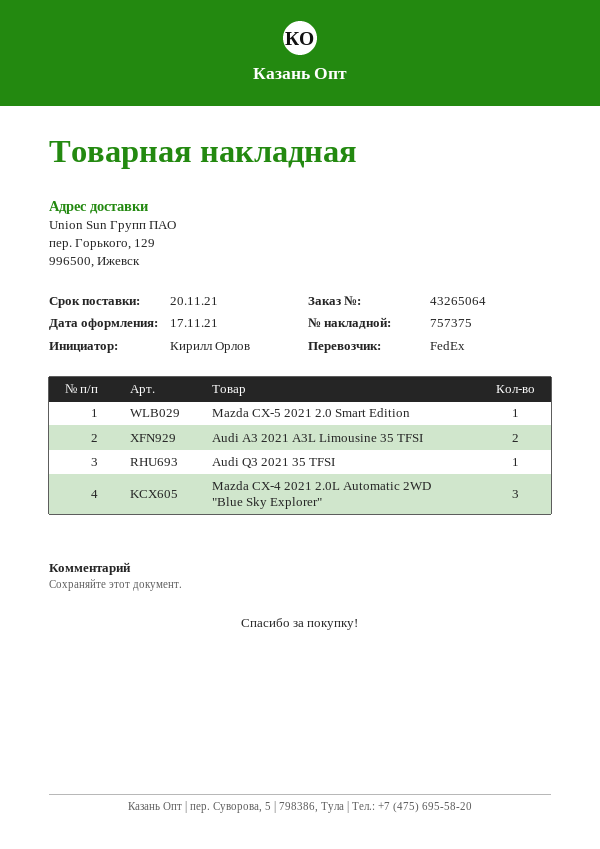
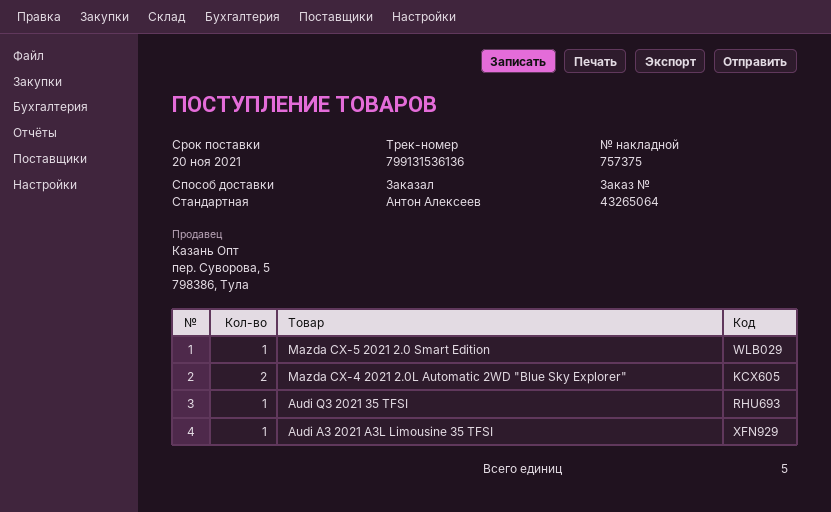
ordered by: Кирилл Орлов -> Антон Алексеев
shipping method: FedEx -> standard
Audi A3 2021 A3L Limousine 35 TFSI: 2 -> 1
Mazda CX-4 2021 2.0L Automatic 2WD "Blue Sky Explorer": 3 -> 2

